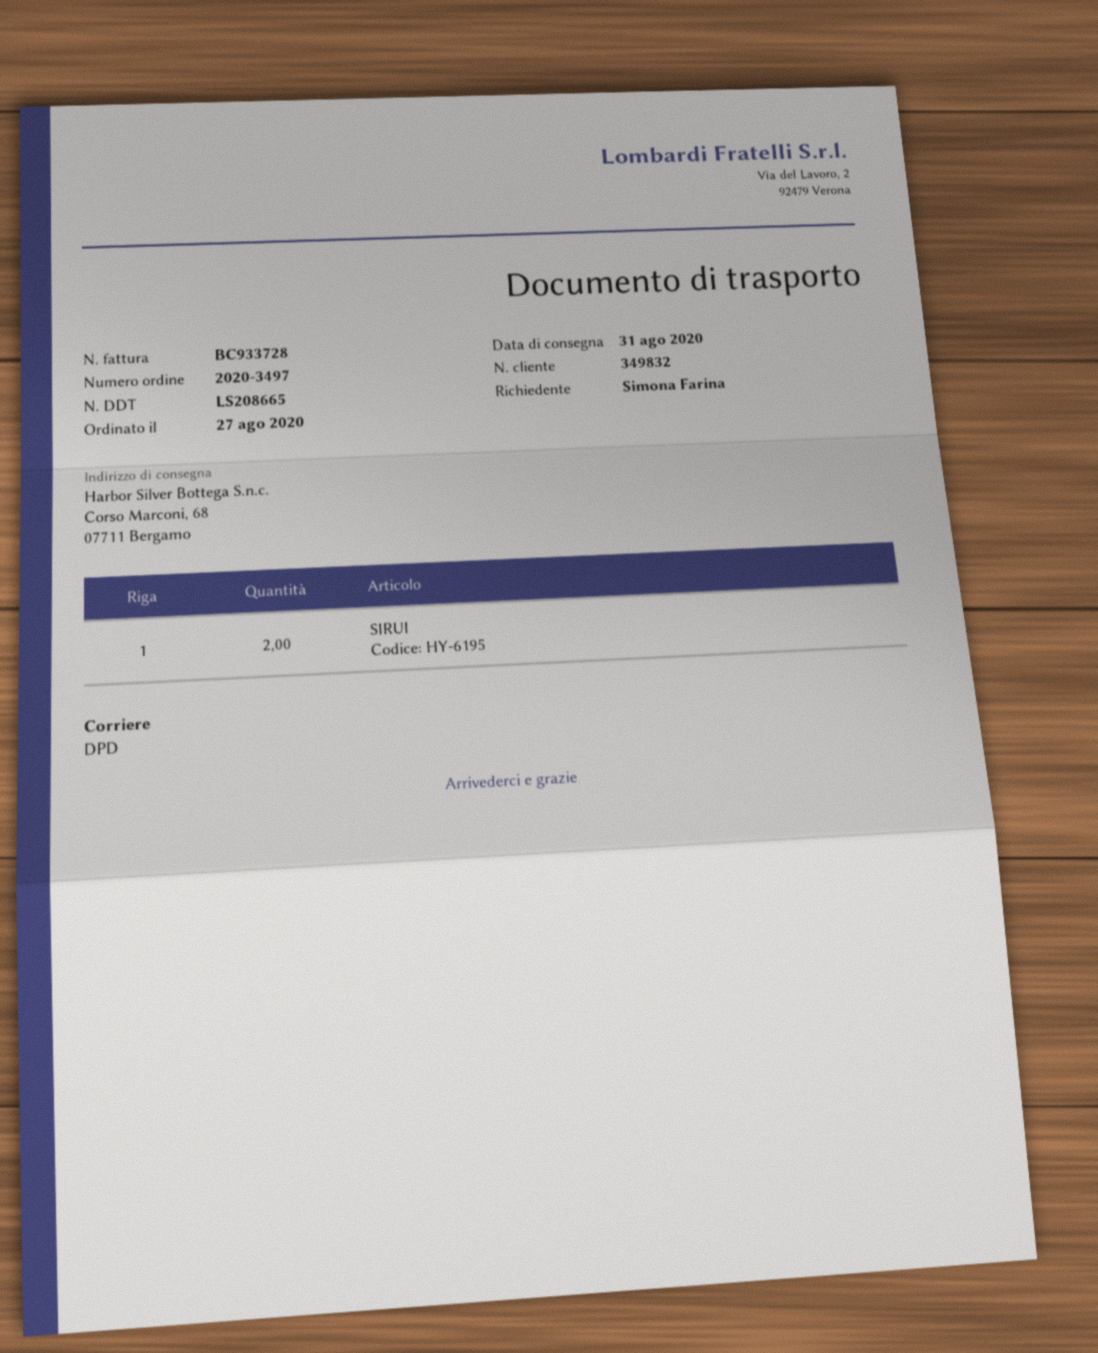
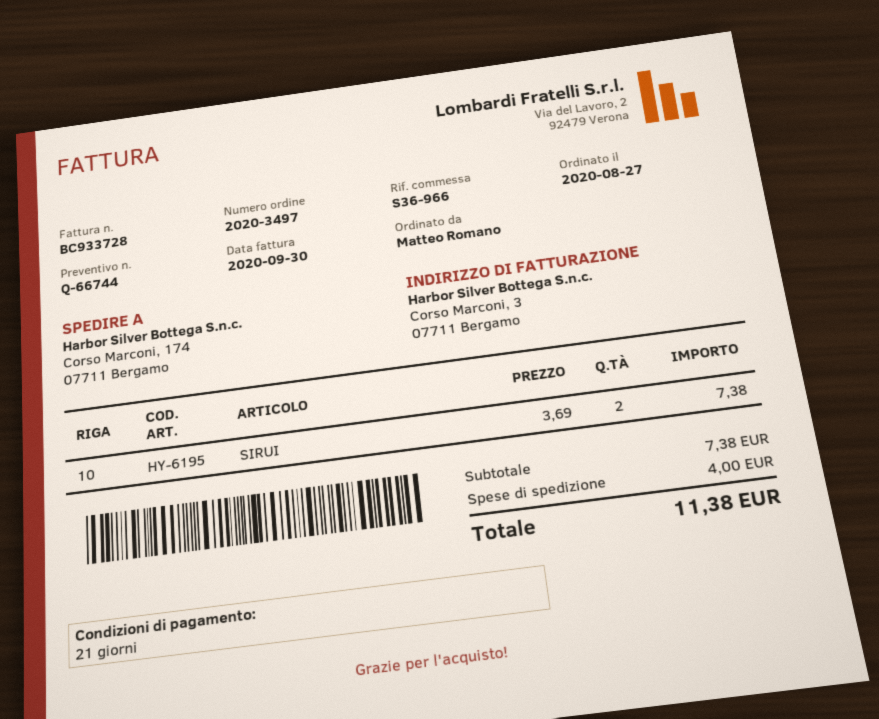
ordered by: Simona Farina -> Matteo Romano
ship to: Corso Marconi, 68, 07711 Bergamo -> Corso Marconi, 174, 07711 Bergamo

